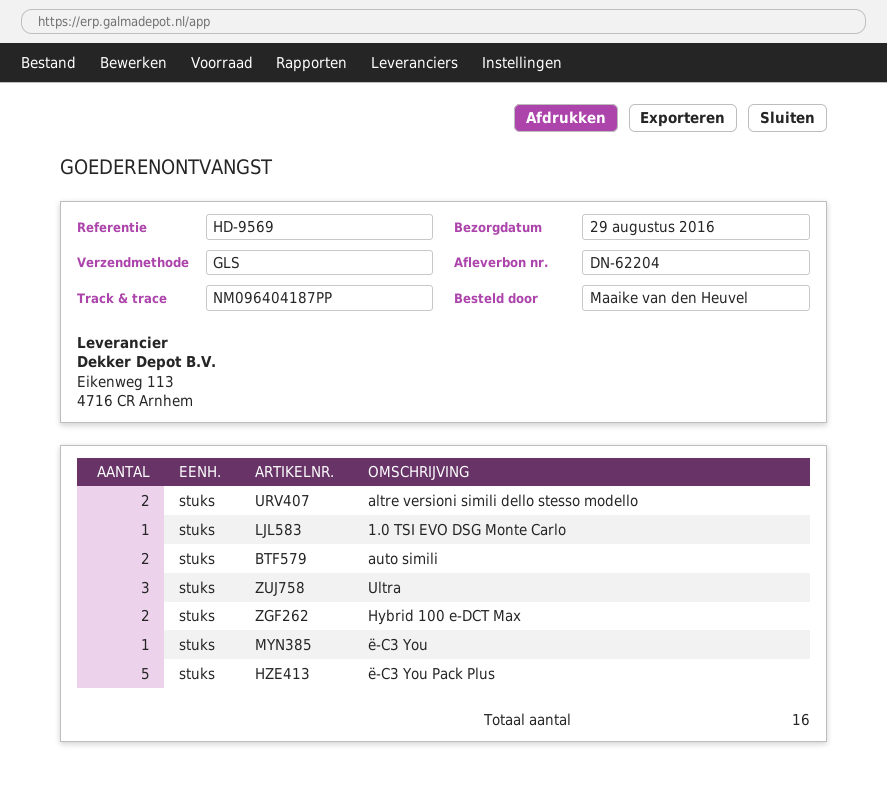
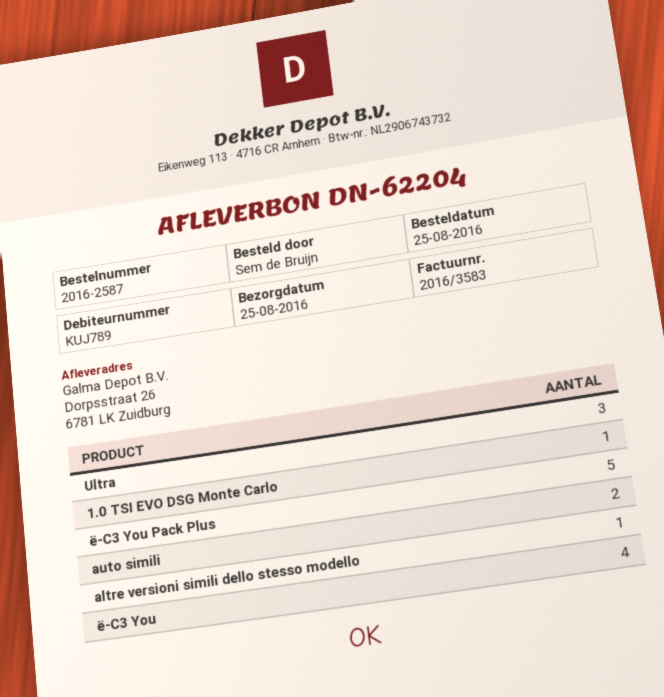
delivery date: 2016-08-29 -> 2016-08-25
ordered by: Maaike van den Heuvel -> Sem de Bruijn
altre versioni simili dello stesso modello: 2 -> 1
Hybrid 100 e-DCT Max: 2 -> none
ë-C3 You: 1 -> 4

